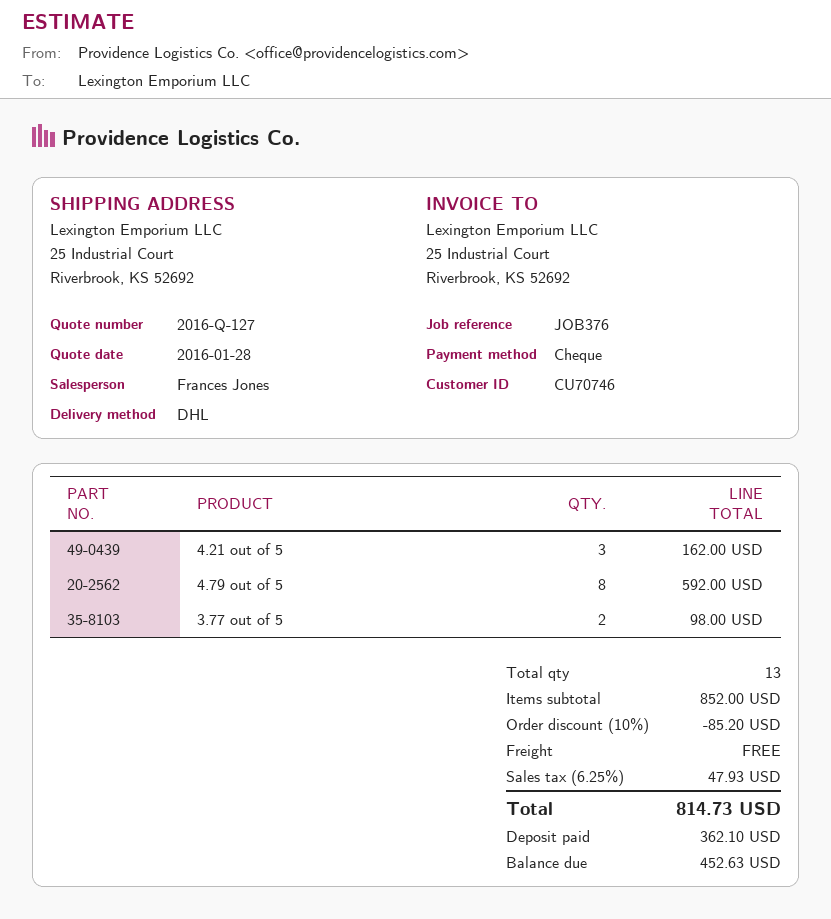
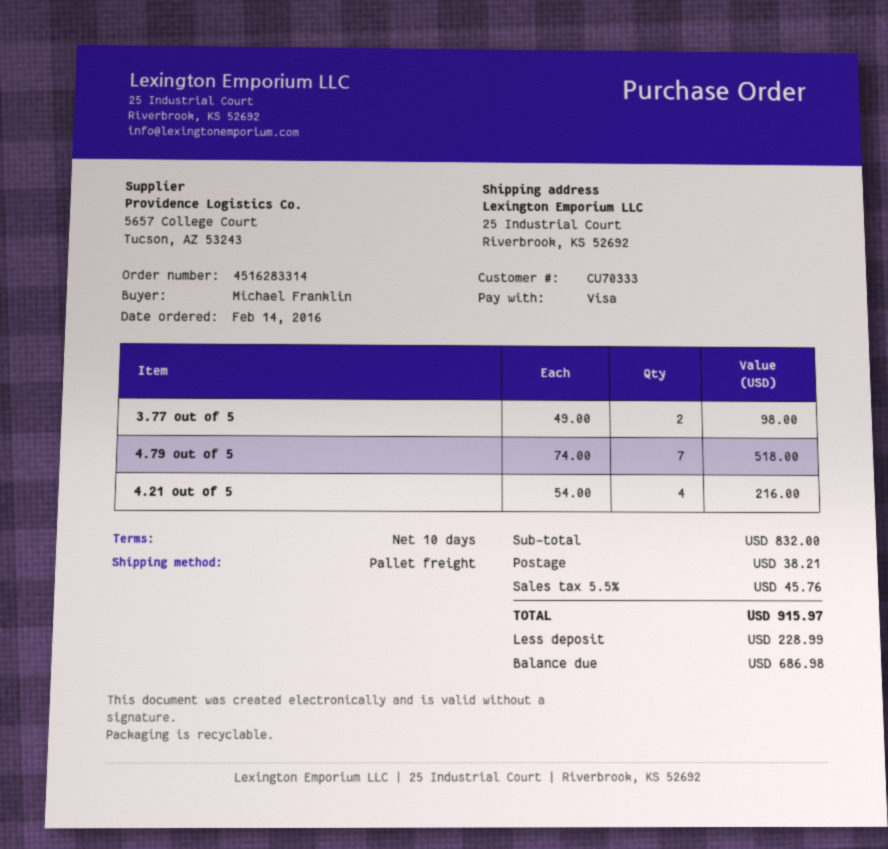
customer number: CU70746 -> CU70333
payment method: cheque -> Visa
shipping method: DHL -> pallet freight
4.21 out of 5: 3 for 162.00 -> 4 for 216.00
4.79 out of 5: 8 for 592.00 -> 7 for 518.00
subtotal: 852.00 -> 832.00
discount: 10% = 85.20 -> none
shipping: 0.00 -> 38.21
tax: 6.25% = 47.93 -> 5.5% = 45.76
total: 814.73 -> 915.97
deposit: 362.10 -> 228.99
balance: 452.63 -> 686.98

